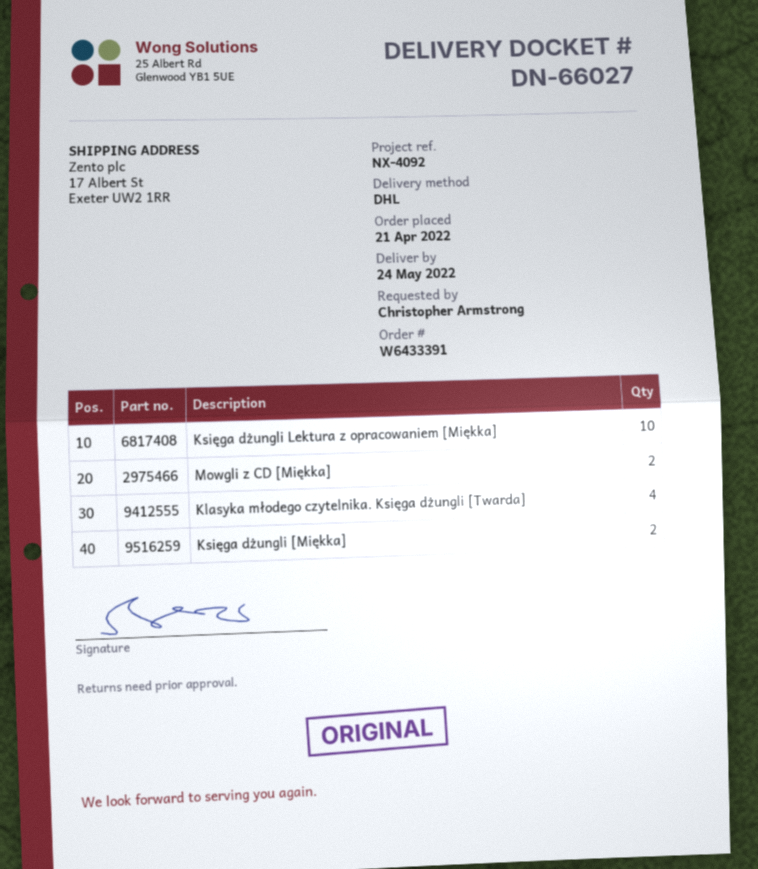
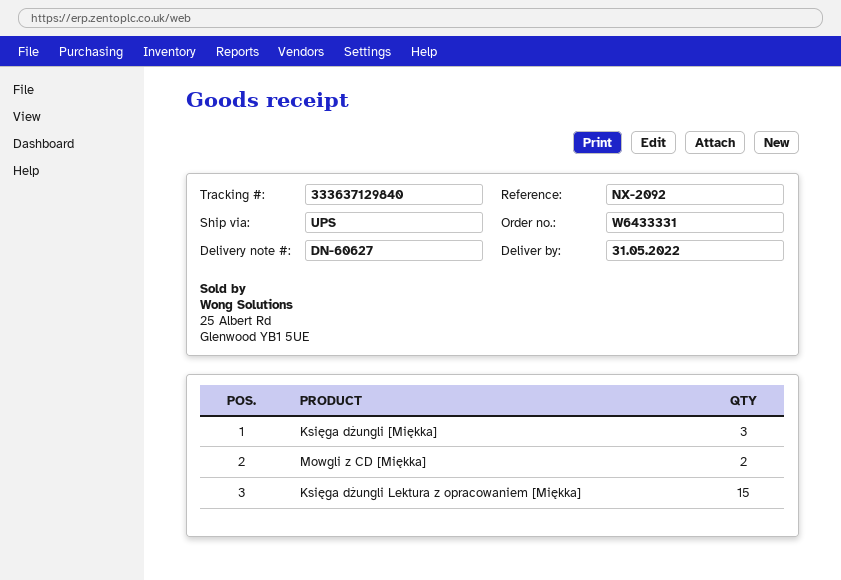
order number: W6433391 -> W6433331
delivery note number: DN-66027 -> DN-60627
delivery date: 2022-05-24 -> 2022-05-31
reference: NX-4092 -> NX-2092
shipping method: DHL -> UPS
Księga dżungli Lektura z opracowaniem [Miękka]: 10 -> 15
Klasyka młodego czytelnika. Księga dżungli [Twarda]: 4 -> none
Księga dżungli [Miękka]: 2 -> 3

